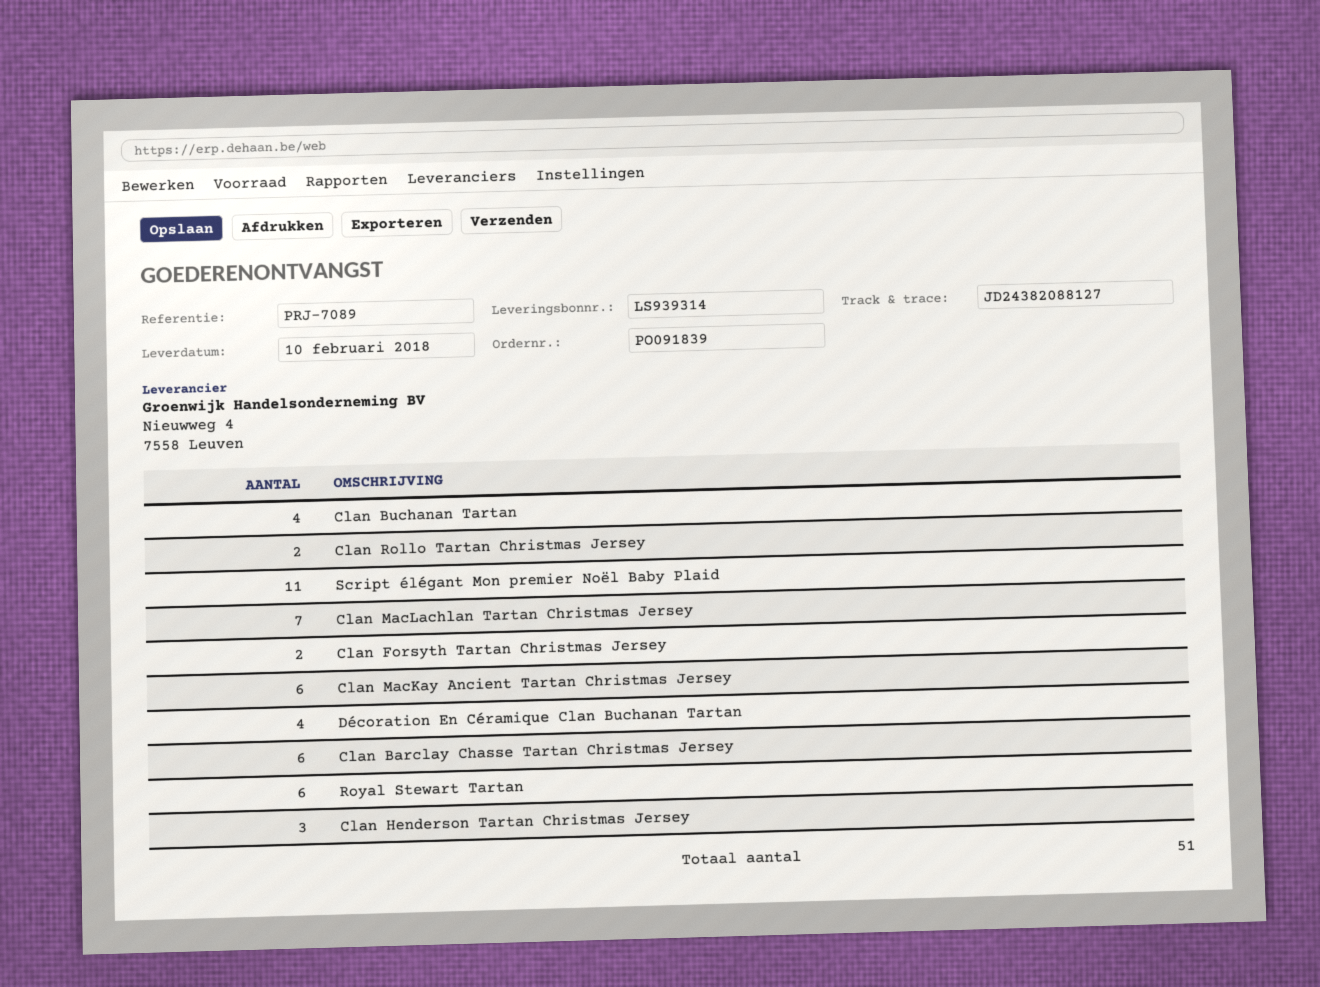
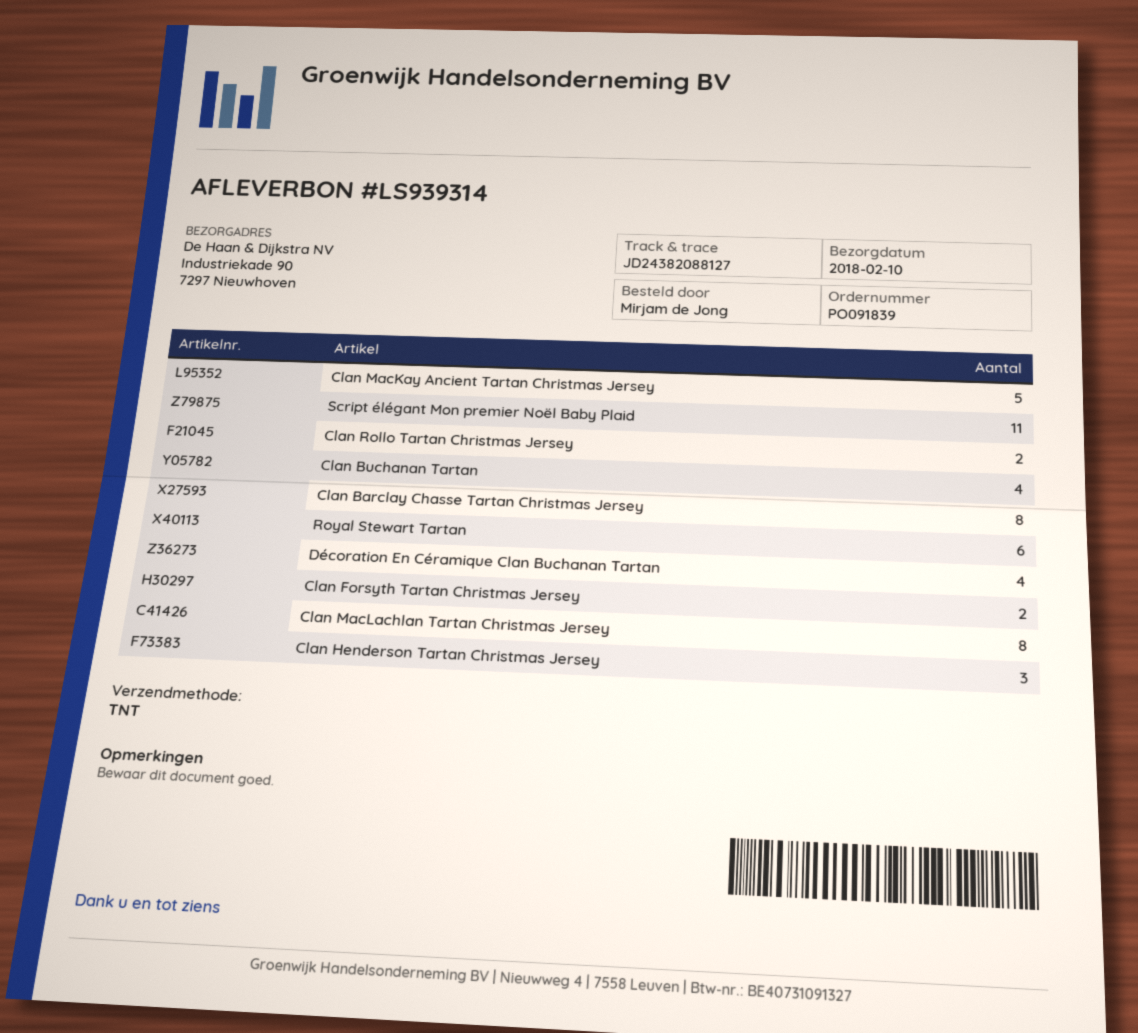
Clan MacLachlan Tartan Christmas Jersey: 7 -> 8
Clan MacKay Ancient Tartan Christmas Jersey: 6 -> 5
Clan Barclay Chasse Tartan Christmas Jersey: 6 -> 8

